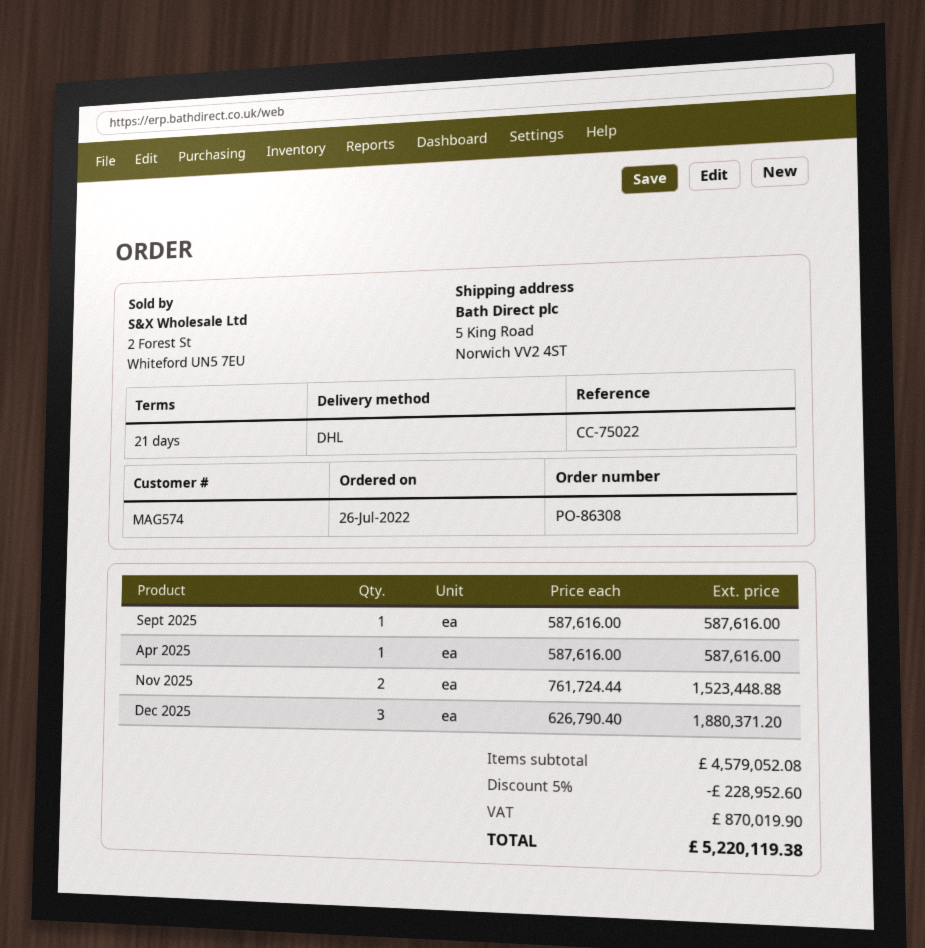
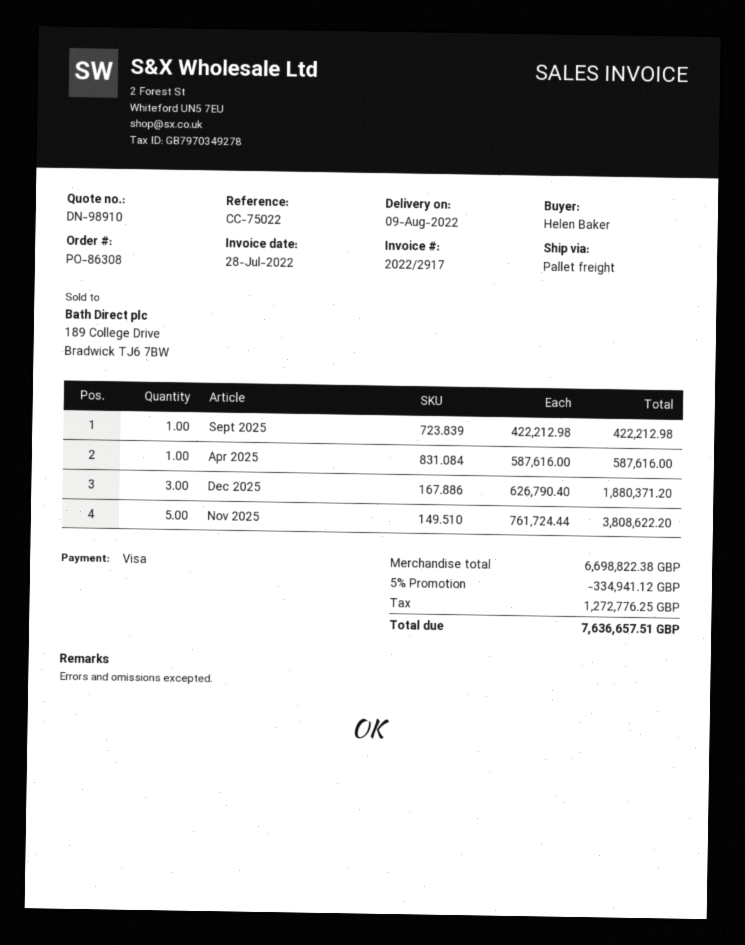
shipping method: DHL -> pallet freight
Sept 2025: 1 x 587616.00 = 587616.00 -> 1 x 422212.98 = 422212.98
Nov 2025: 2 x 761724.44 = 1523448.88 -> 5 x 761724.44 = 3808622.20
subtotal: 4579052.08 -> 6698822.38
discount: 5% = 228952.60 -> 5% = 334941.12
tax: 870019.90 -> 1272776.25
total: 5220119.38 -> 7636657.51

